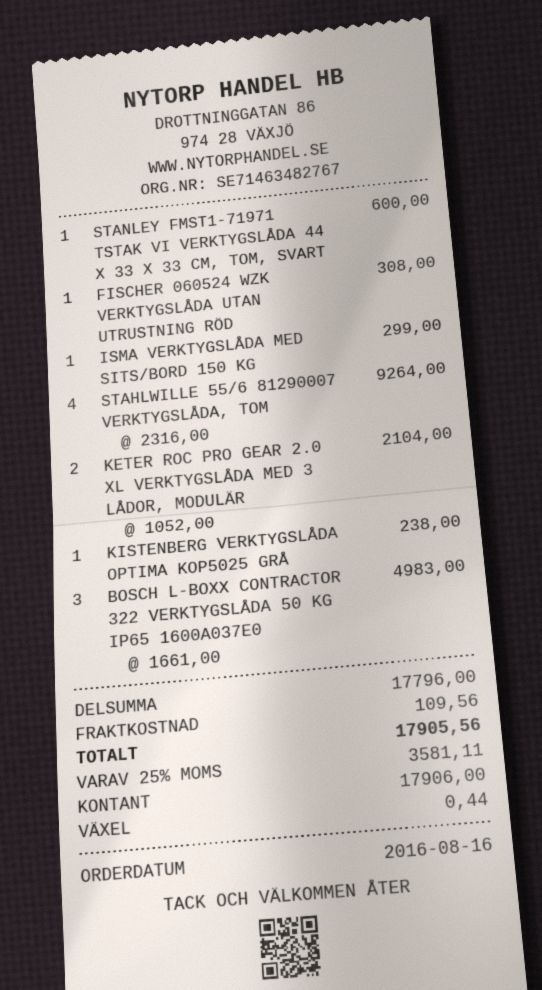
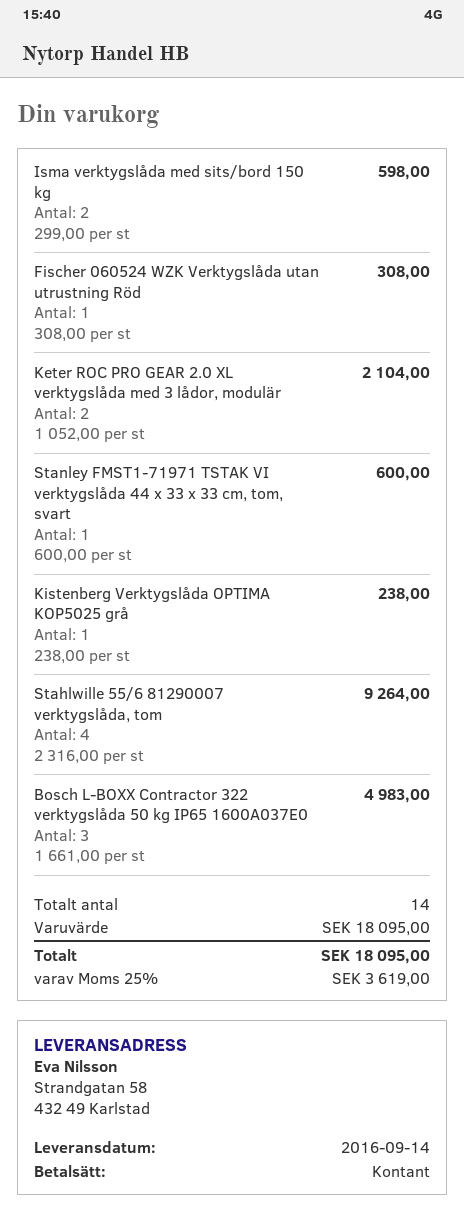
ISMA VERKTYGSLÅDA MED SITS/BORD 150 KG: 1 x 299.00 = 299.00 -> 2 x 299.00 = 598.00
subtotal: 17796.00 -> 18095.00
shipping: 109.56 -> none
tax: 25% = 3581.11 -> 25% = 3619.00
total: 17905.56 -> 18095.00

